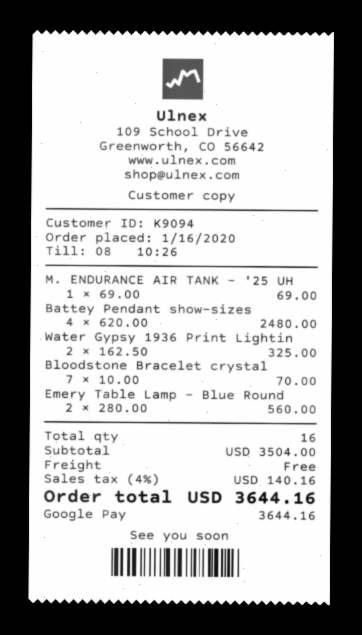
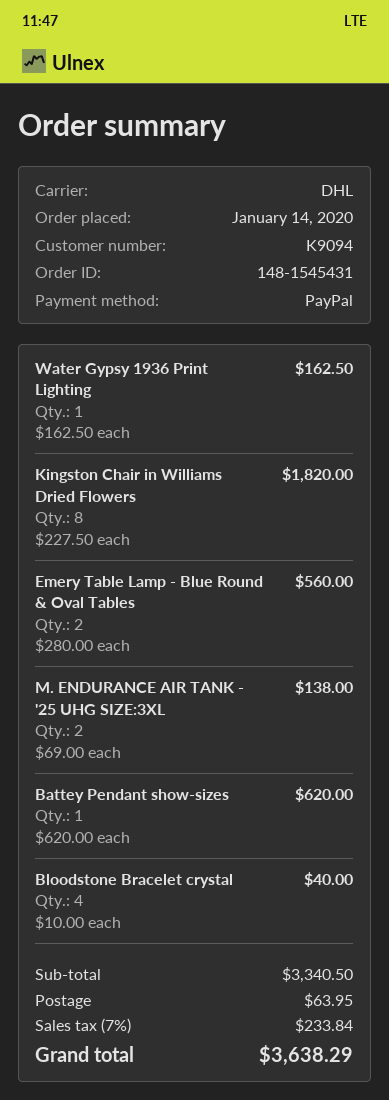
order date: 2020-01-16 -> 2020-01-14
payment method: Google Pay -> PayPal
M. ENDURANCE AIR TANK - '25 UH: 1 x 69.00 = 69.00 -> 2 x 69.00 = 138.00
Battey Pendant show-sizes: 4 x 620.00 = 2480.00 -> 1 x 620.00 = 620.00
Water Gypsy 1936 Print Lightin: 2 x 162.50 = 325.00 -> 1 x 162.50 = 162.50
Bloodstone Bracelet crystal: 7 x 10.00 = 70.00 -> 4 x 10.00 = 40.00
Kingston Chair in Williams Dried Flowers: none -> 8 x 227.50 = 1820.00
subtotal: 3504.00 -> 3340.50
shipping: 0.00 -> 63.95
tax: 4% = 140.16 -> 7% = 233.84
total: 3644.16 -> 3638.29

